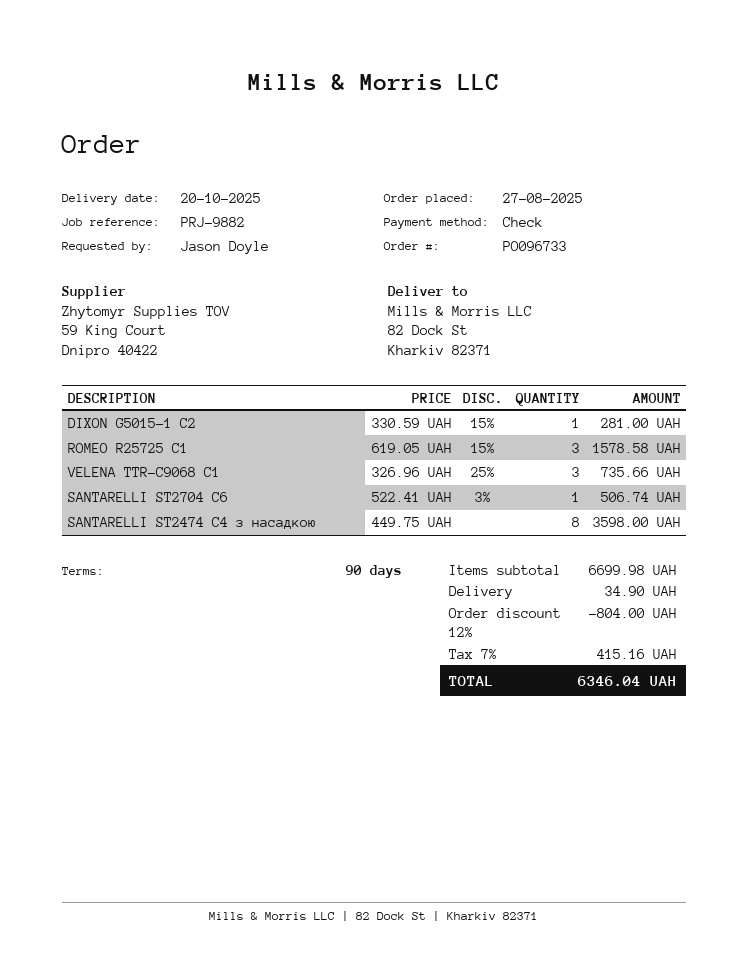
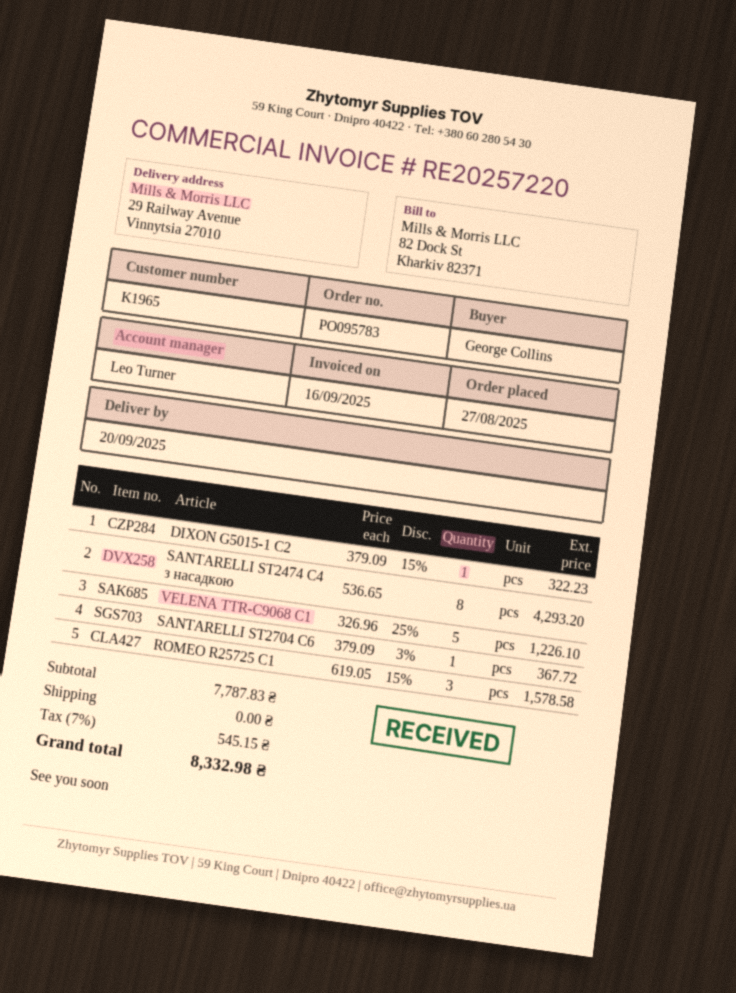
order number: PO096733 -> PO095783
delivery date: 2025-10-20 -> 2025-09-20
ordered by: Jason Doyle -> George Collins
ship to: 82 Dock St, Kharkiv 82371 -> 29 Railway Avenue, Vinnytsia 27010
DIXON G5015-1 C2: 1 x 330.59 - 15% = 281.00 -> 1 x 379.09 - 15% = 322.23
VELENA TTR-C9068 C1: 3 x 326.96 - 25% = 735.66 -> 5 x 326.96 - 25% = 1226.10
SANTARELLI ST2704 C6: 1 x 522.41 - 3% = 506.74 -> 1 x 379.09 - 3% = 367.72
SANTARELLI ST2474 C4 з насадкою: 8 x 449.75 = 3598.00 -> 8 x 536.65 = 4293.20
subtotal: 6699.98 -> 7787.83
discount: 12% = 804.00 -> none
shipping: 34.90 -> 0.00
tax: 7% = 415.16 -> 7% = 545.15
total: 6346.04 -> 8332.98

